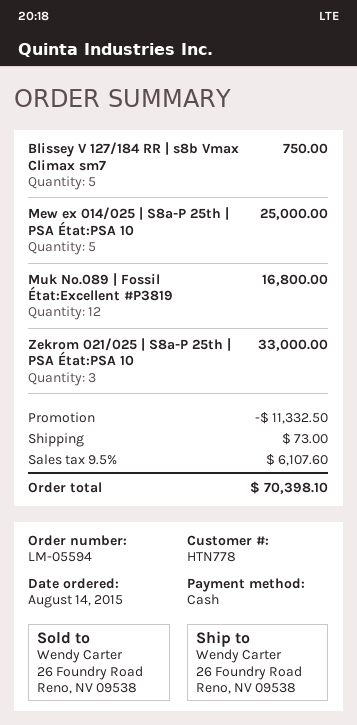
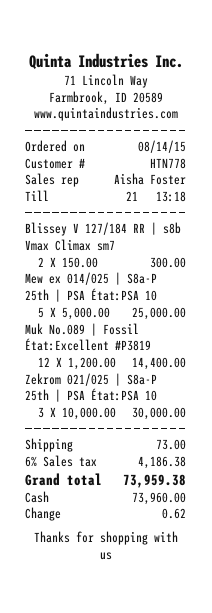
Blissey V 127/184 RR | s8b Vmax Climax sm7: 5 for 750.00 -> 2 for 300.00
Muk No.089 | Fossil État:Excellent #P3819: 12 for 16800.00 -> 12 for 14400.00
Zekrom 021/025 | S8a-P 25th | PSA État:PSA 10: 3 for 33000.00 -> 3 for 30000.00
discount: 11332.50 -> none
tax: 9.5% = 6107.60 -> 6% = 4186.38
total: 70398.10 -> 73959.38

